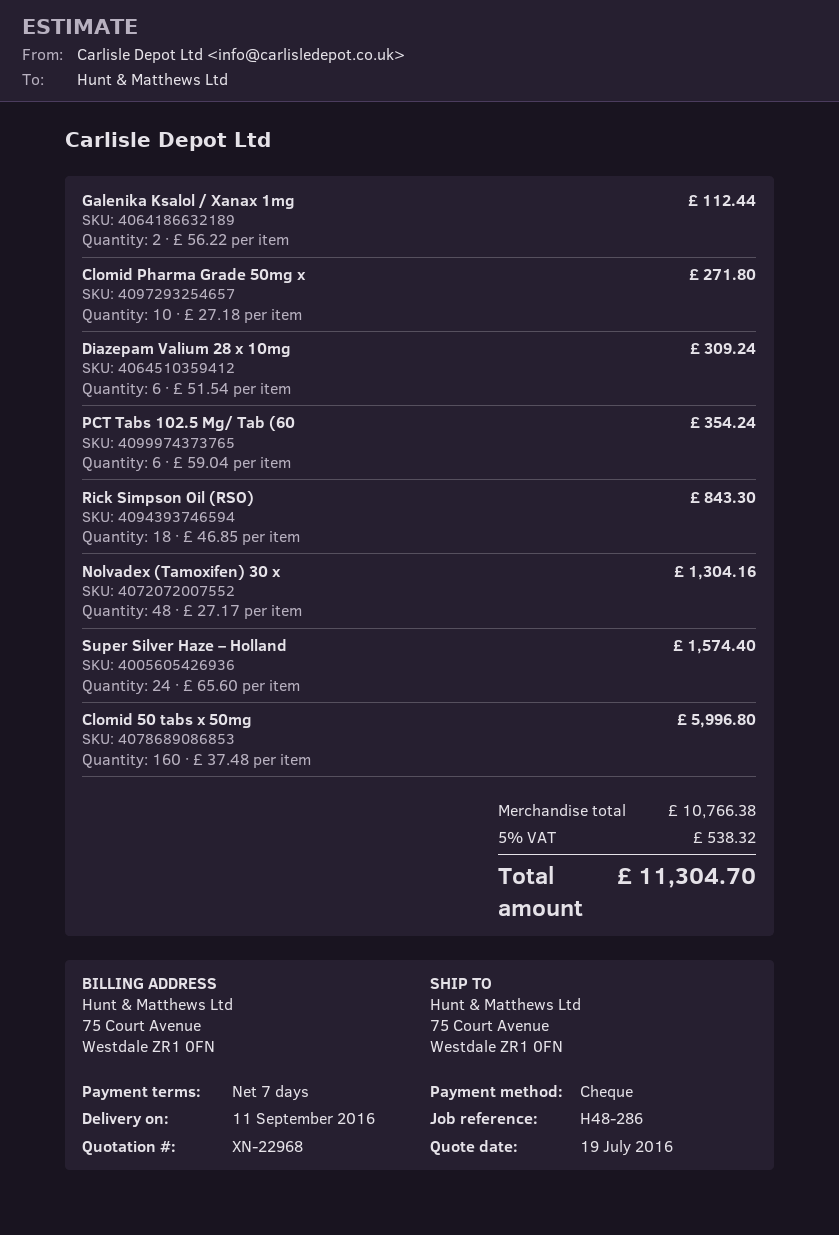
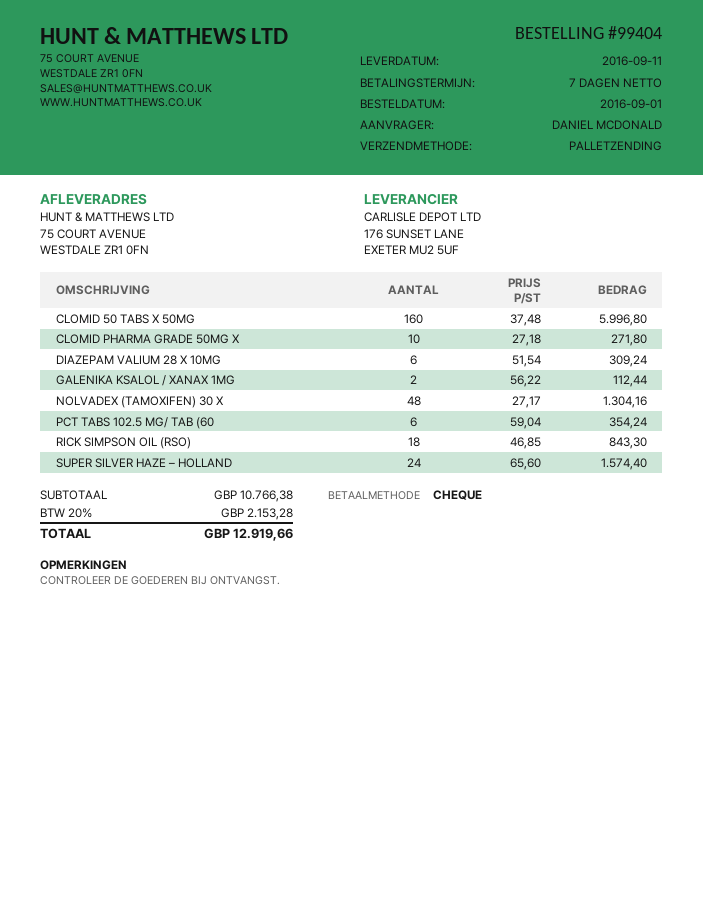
tax: 5% = 538.32 -> 20% = 2153.28
total: 11304.70 -> 12919.66

